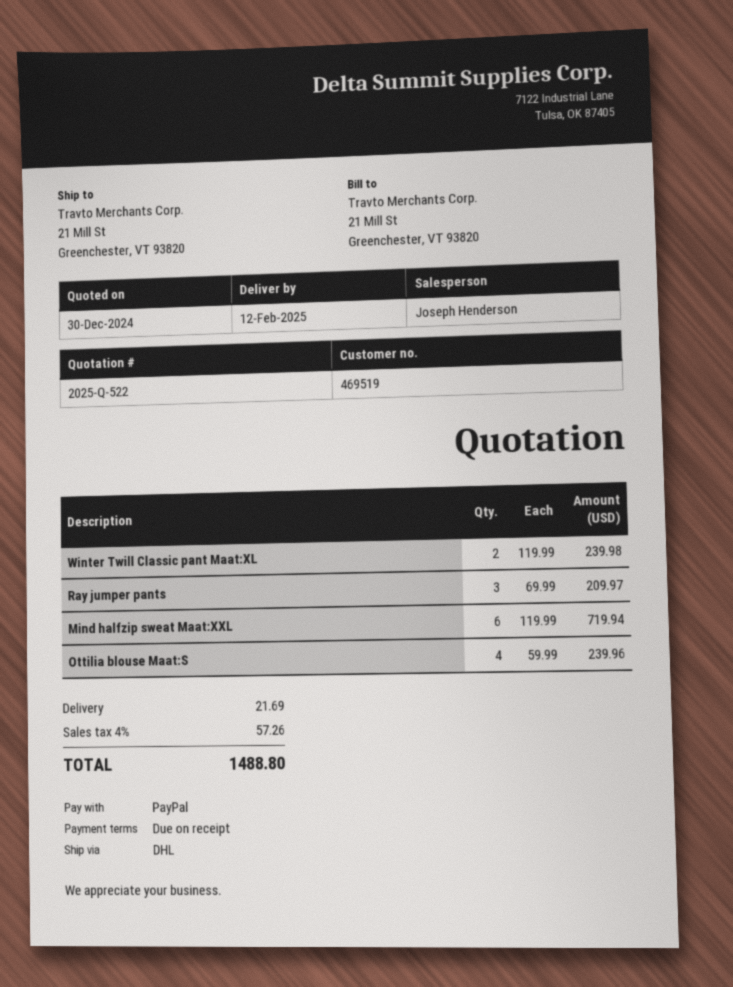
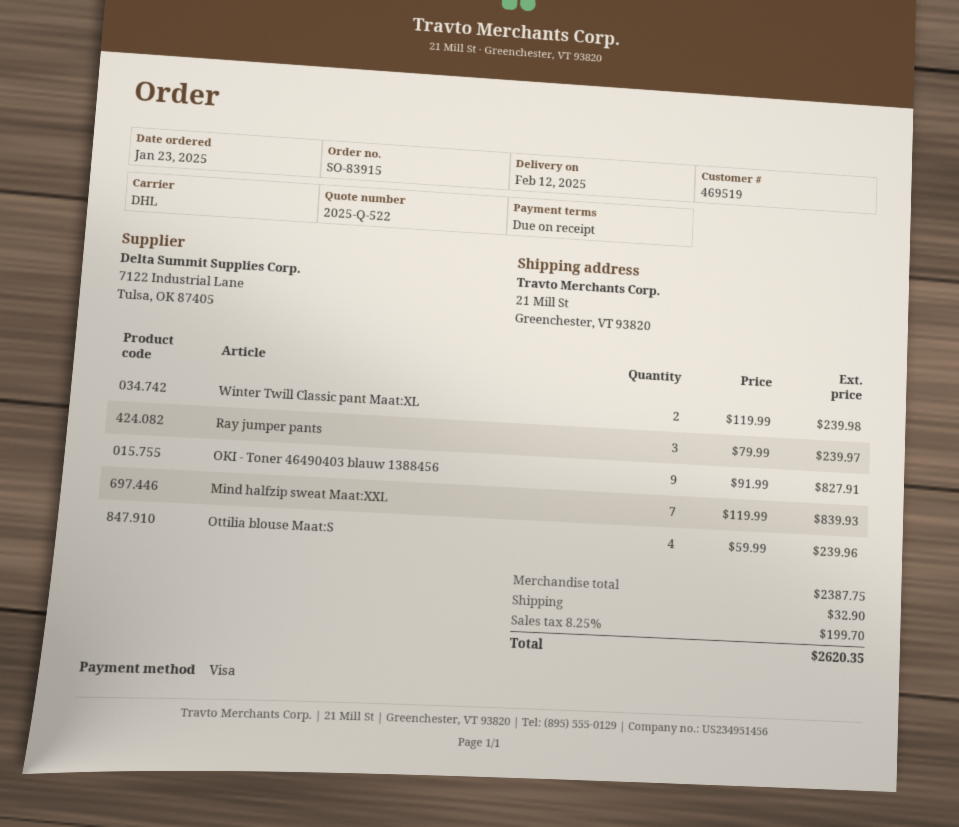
payment method: PayPal -> Visa
Ray jumper pants: 3 x 69.99 = 209.97 -> 3 x 79.99 = 239.97
Mind halfzip sweat Maat:XXL: 6 x 119.99 = 719.94 -> 7 x 119.99 = 839.93
OKI - Toner 46490403 blauw 1388456: none -> 9 x 91.99 = 827.91
shipping: 21.69 -> 32.90
tax: 4% = 57.26 -> 8.25% = 199.70
total: 1488.80 -> 2620.35

